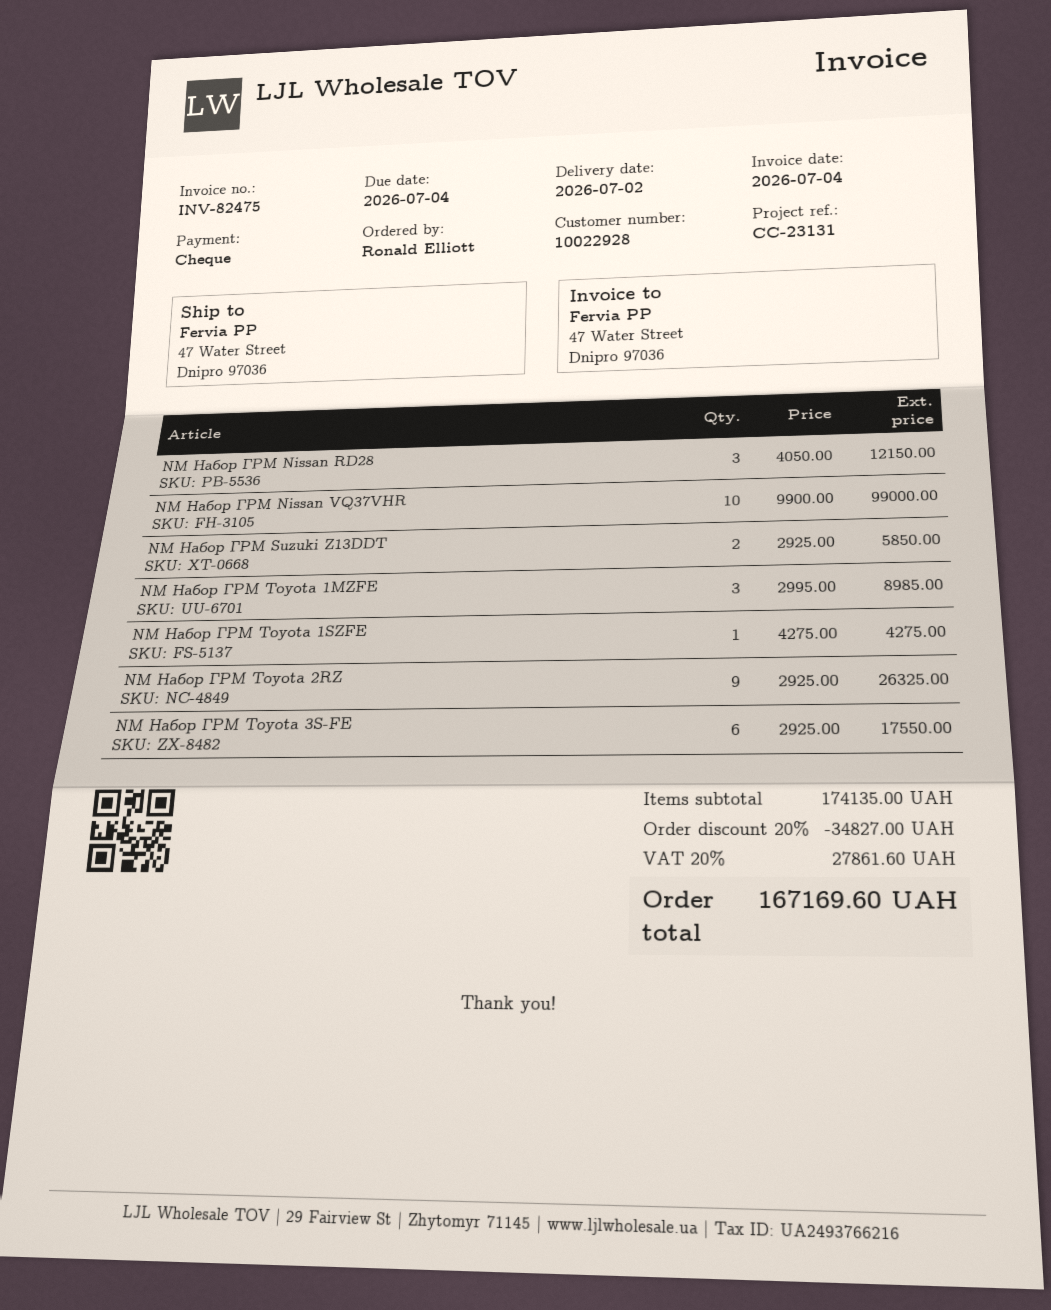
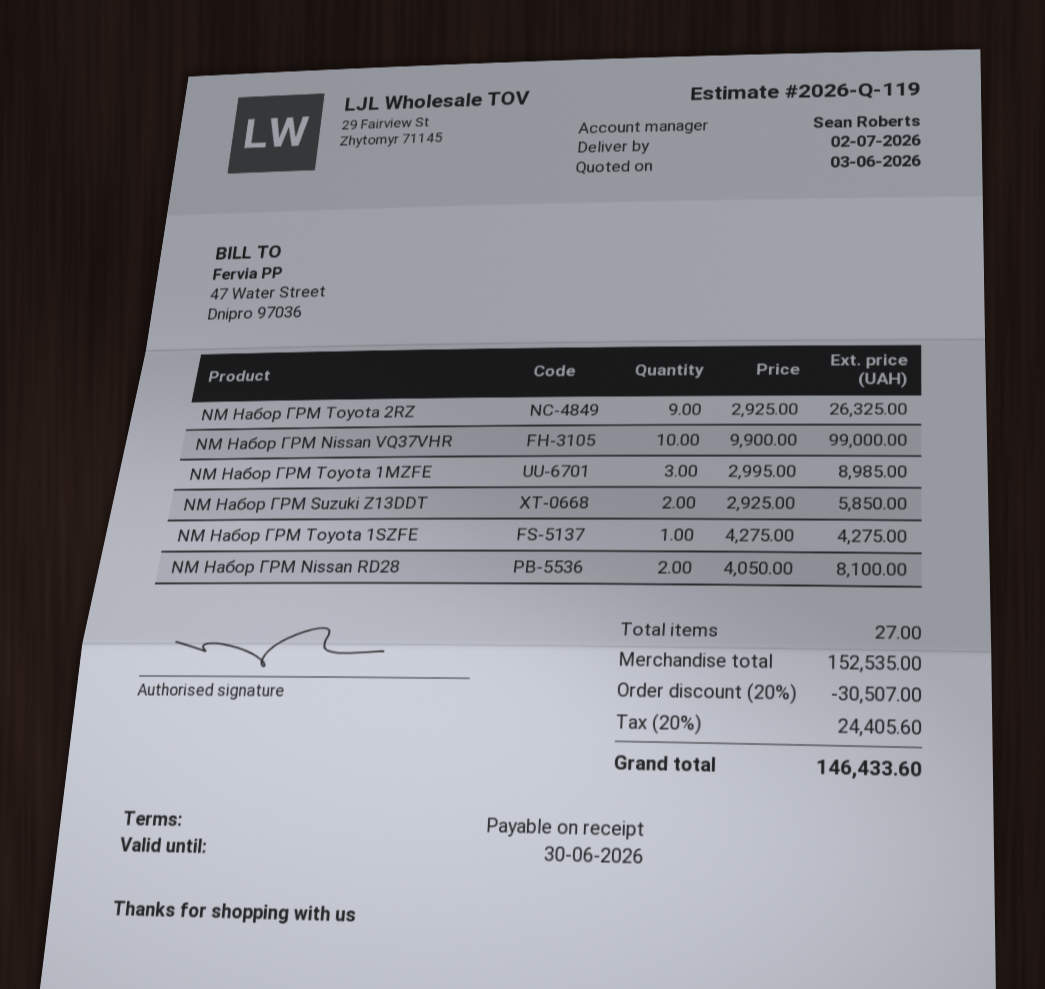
NM Набор ГРМ Nissan RD28: 3 x 4050.00 = 12150.00 -> 2 x 4050.00 = 8100.00
NM Набор ГРМ Toyota 3S-FE: 6 x 2925.00 = 17550.00 -> none
subtotal: 174135.00 -> 152535.00
discount: 20% = 34827.00 -> 20% = 30507.00
tax: 20% = 27861.60 -> 20% = 24405.60
total: 167169.60 -> 146433.60

